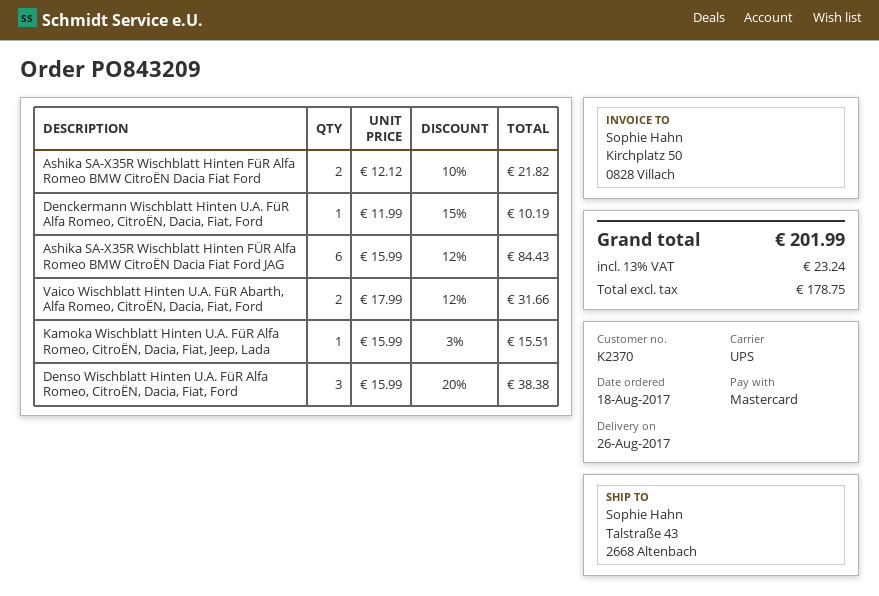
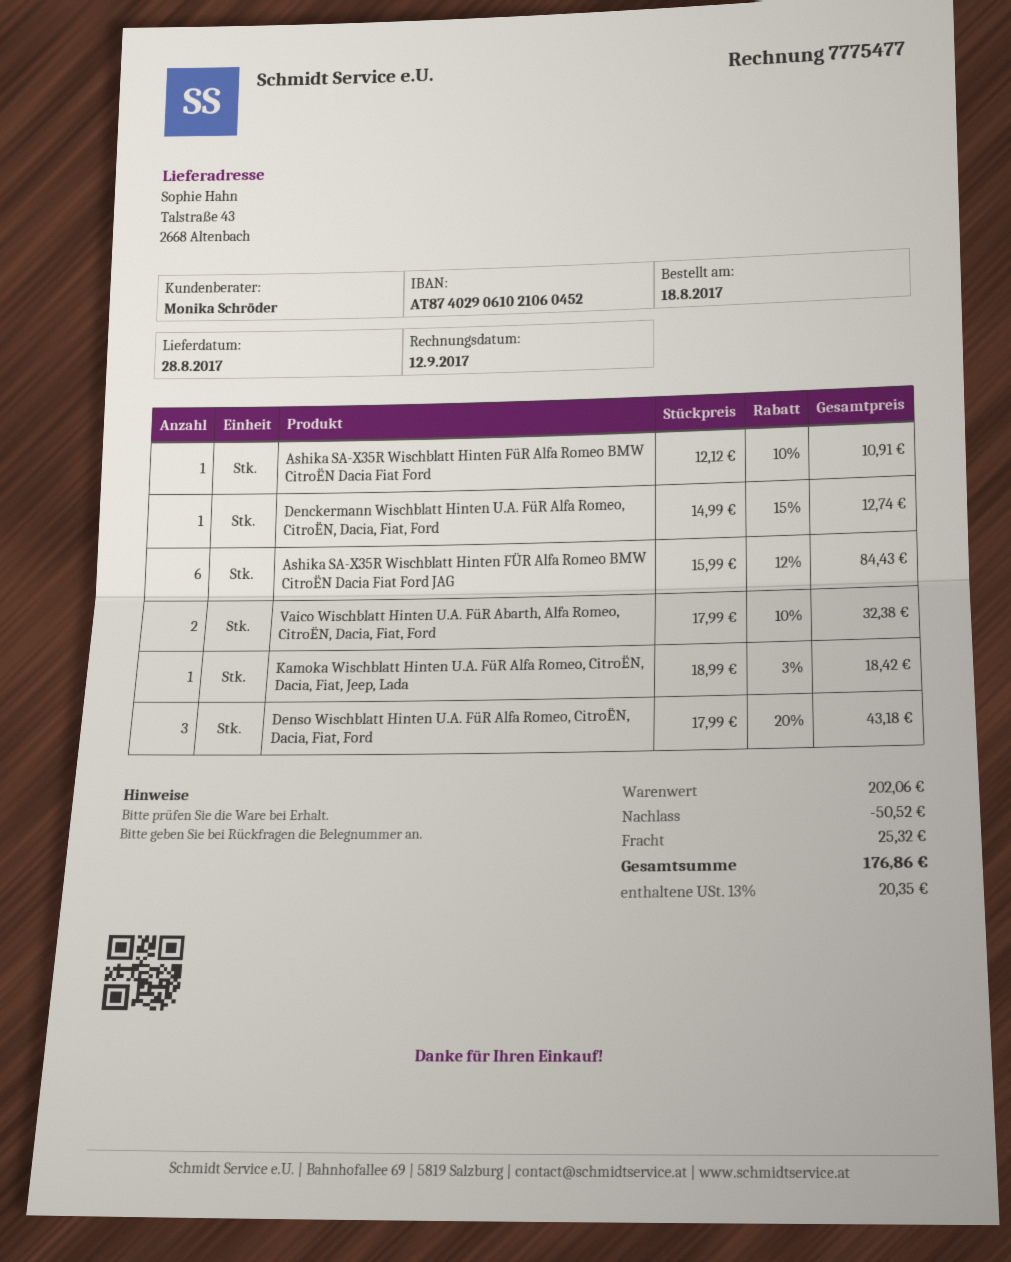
delivery date: 2017-08-26 -> 2017-08-28
Ashika SA-X35R Wischblatt Hinten FüR Alfa Romeo BMW CitroËN Dacia Fiat Ford: 2 x 12.12 - 10% = 21.82 -> 1 x 12.12 - 10% = 10.91
Denckermann Wischblatt Hinten U.A. FüR Alfa Romeo, CitroËN, Dacia, Fiat, Ford: 1 x 11.99 - 15% = 10.19 -> 1 x 14.99 - 15% = 12.74
Vaico Wischblatt Hinten U.A. FüR Abarth, Alfa Romeo, CitroËN, Dacia, Fiat, Ford: 2 x 17.99 - 12% = 31.66 -> 2 x 17.99 - 10% = 32.38
Kamoka Wischblatt Hinten U.A. FüR Alfa Romeo, CitroËN, Dacia, Fiat, Jeep, Lada: 1 x 15.99 - 3% = 15.51 -> 1 x 18.99 - 3% = 18.42
Denso Wischblatt Hinten U.A. FüR Alfa Romeo, CitroËN, Dacia, Fiat, Ford: 3 x 15.99 - 20% = 38.38 -> 3 x 17.99 - 20% = 43.18
discount: none -> 50.52
shipping: none -> 25.32
tax: 13% = 23.24 -> 13% = 20.35
total: 201.99 -> 176.86

